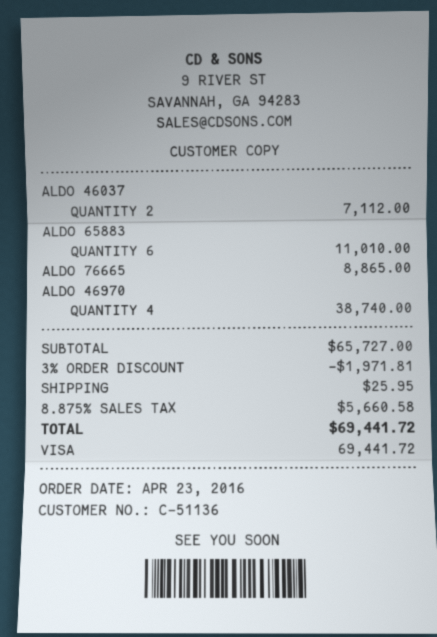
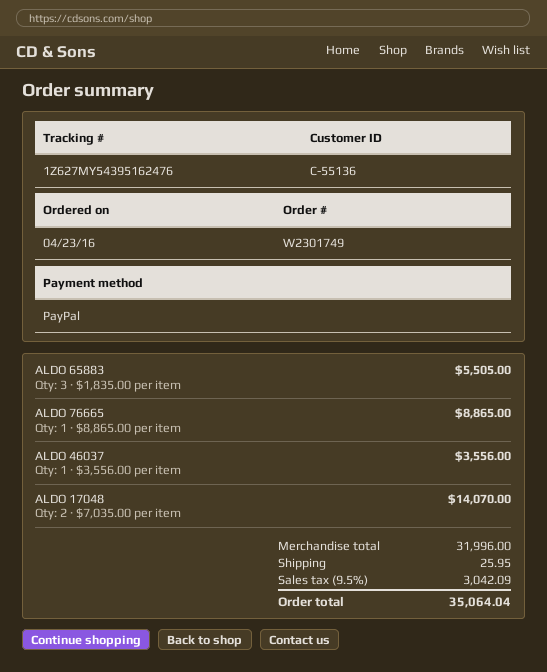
customer number: C-51136 -> C-55136
payment method: Visa -> PayPal
ALDO 46037: 2 for 7112.00 -> 1 for 3556.00
ALDO 65883: 6 for 11010.00 -> 3 for 5505.00
ALDO 46970: 4 for 38740.00 -> none
ALDO 17048: none -> 2 for 14070.00
subtotal: 65727.00 -> 31996.00
discount: 3% = 1971.81 -> none
tax: 8.875% = 5660.58 -> 9.5% = 3042.09
total: 69441.72 -> 35064.04

